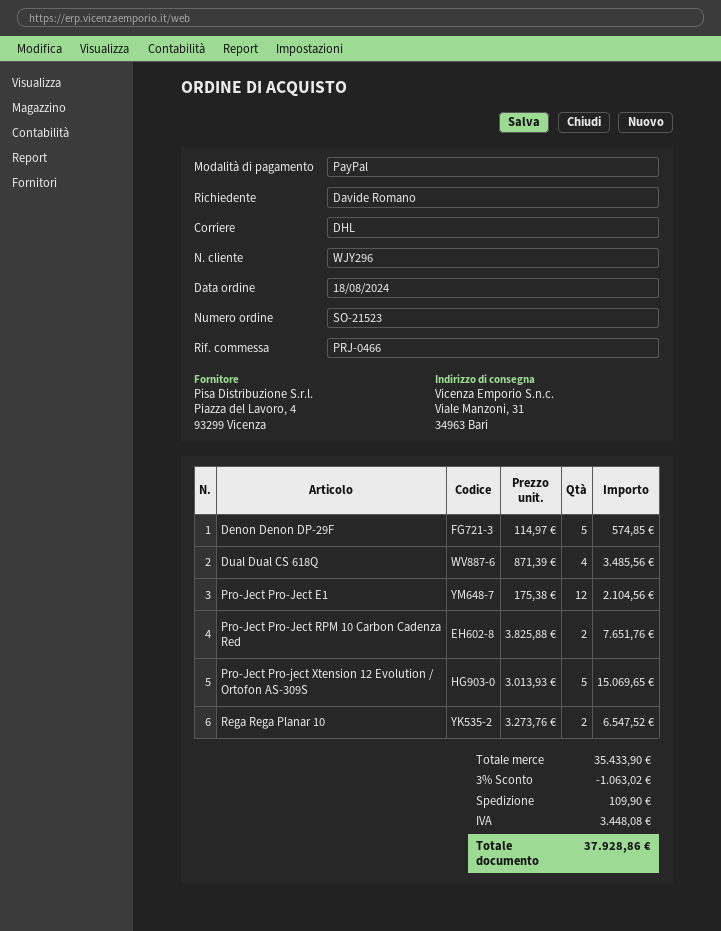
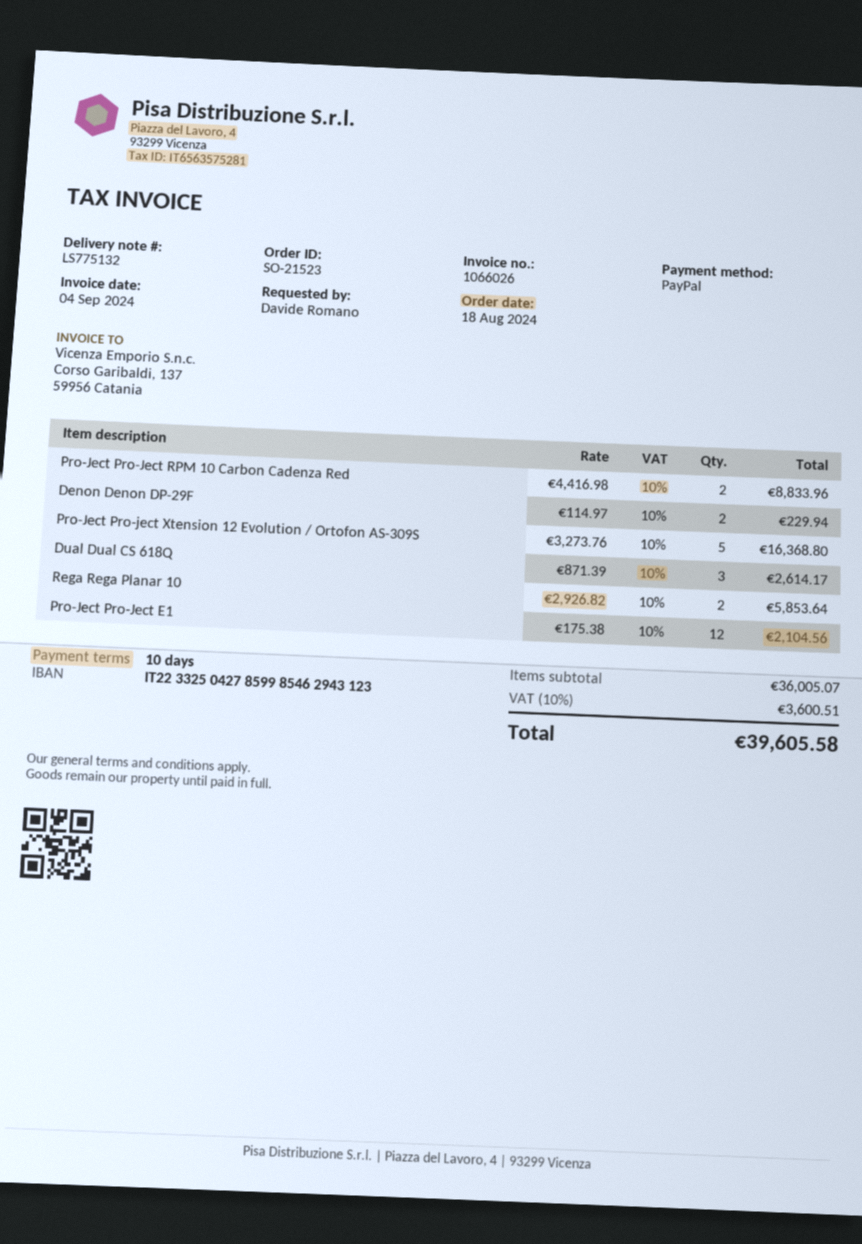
Denon Denon DP-29F: 5 x 114.97 = 574.85 -> 2 x 114.97 = 229.94
Dual Dual CS 618Q: 4 x 871.39 = 3485.56 -> 3 x 871.39 = 2614.17
Pro-Ject Pro-Ject RPM 10 Carbon Cadenza Red: 2 x 3825.88 = 7651.76 -> 2 x 4416.98 = 8833.96
Pro-Ject Pro-ject Xtension 12 Evolution / Ortofon AS-309S: 5 x 3013.93 = 15069.65 -> 5 x 3273.76 = 16368.80
Rega Rega Planar 10: 2 x 3273.76 = 6547.52 -> 2 x 2926.82 = 5853.64
subtotal: 35433.90 -> 36005.07
discount: 3% = 1063.02 -> none
shipping: 109.90 -> none
tax: 3448.08 -> 3600.51
total: 37928.86 -> 39605.58

